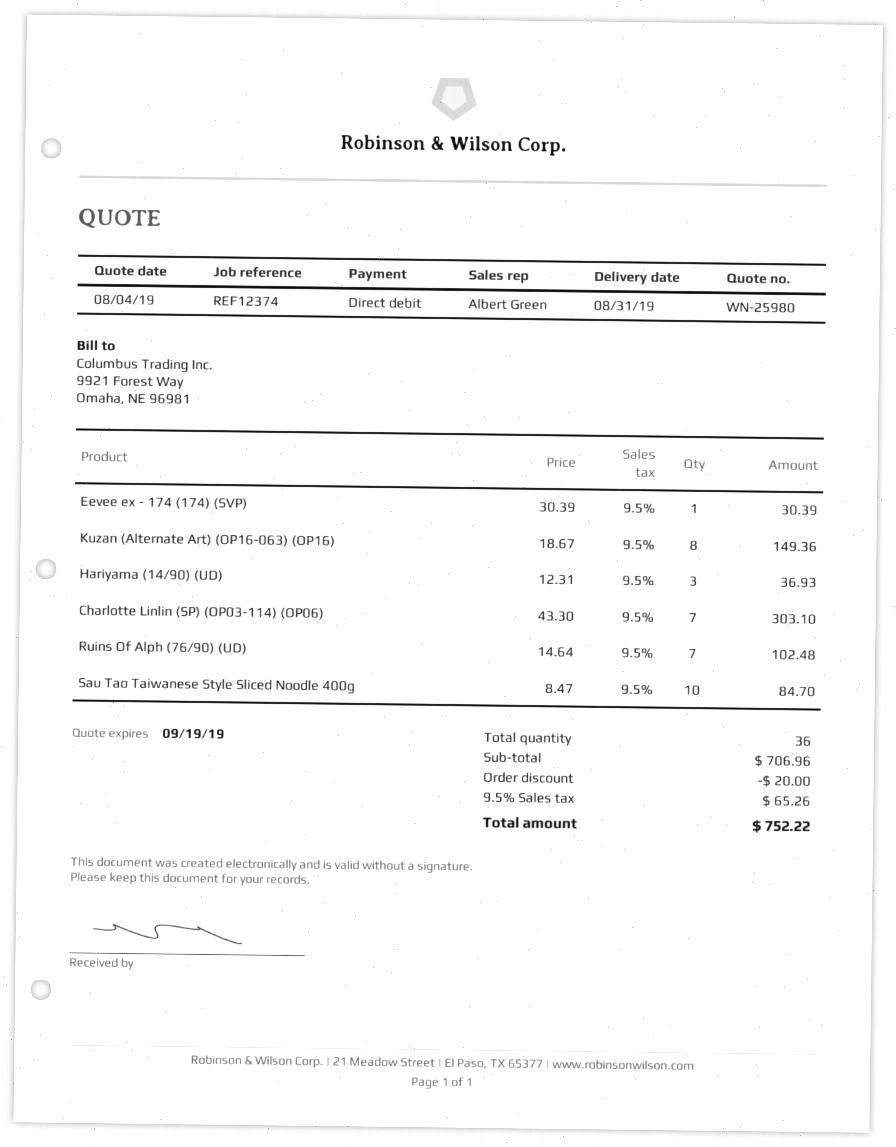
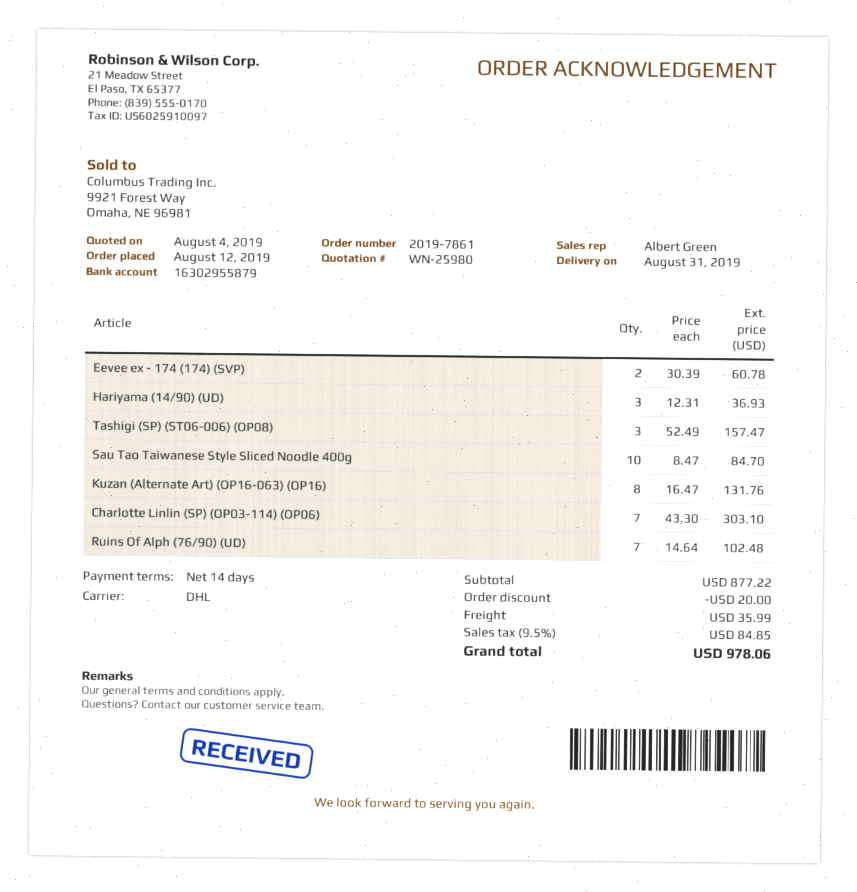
Eevee ex - 174 (174) (SVP): 1 x 30.39 = 30.39 -> 2 x 30.39 = 60.78
Kuzan (Alternate Art) (OP16-063) (OP16): 8 x 18.67 = 149.36 -> 8 x 16.47 = 131.76
Tashigi (SP) (ST06-006) (OP08): none -> 3 x 52.49 = 157.47
subtotal: 706.96 -> 877.22
shipping: none -> 35.99
tax: 9.5% = 65.26 -> 9.5% = 84.85
total: 752.22 -> 978.06

